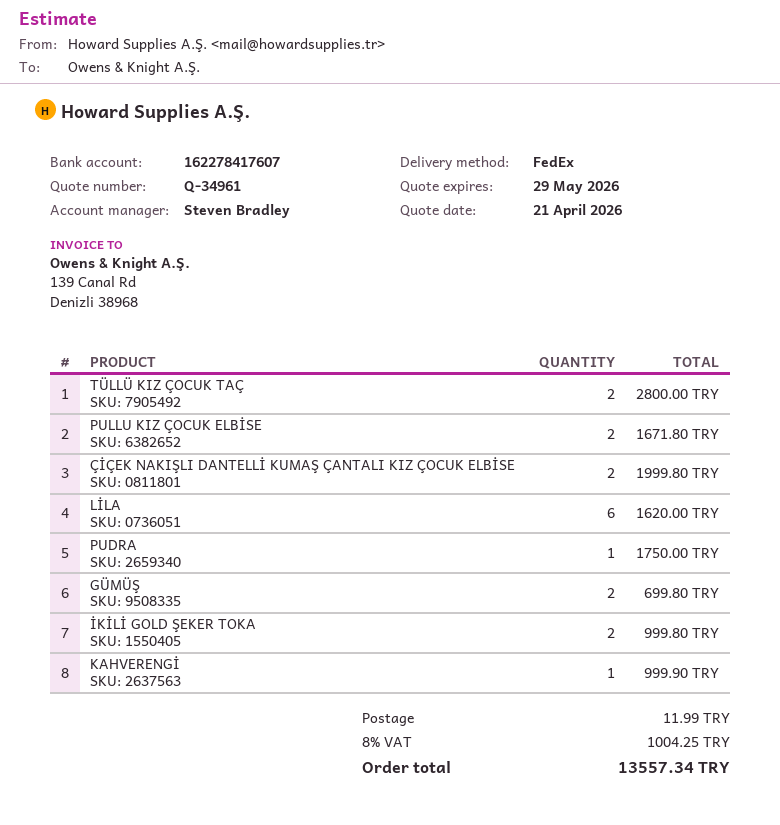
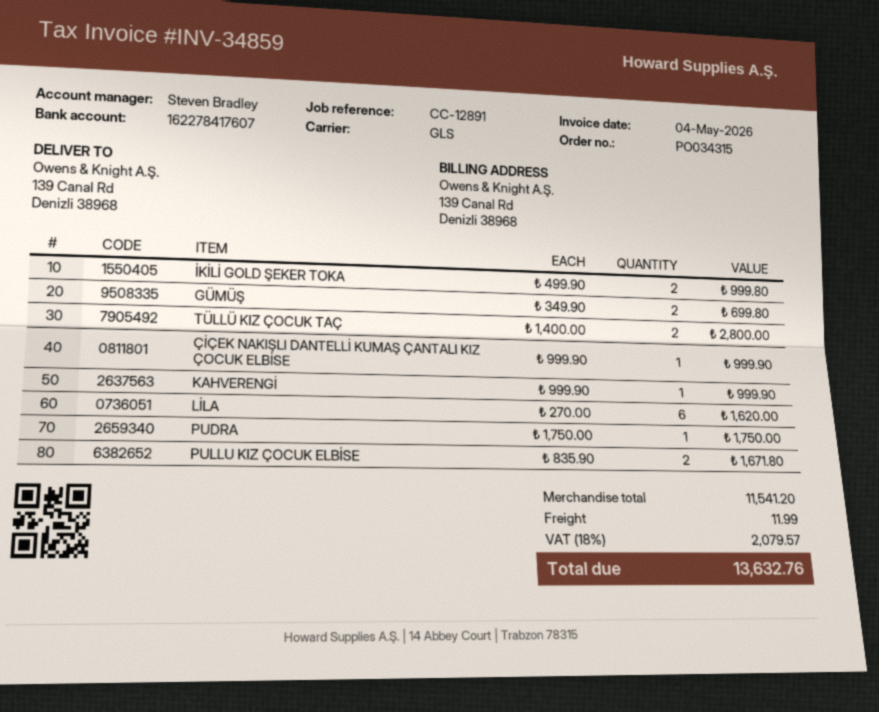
shipping method: FedEx -> GLS
ÇİÇEK NAKIŞLI DANTELLİ KUMAŞ ÇANTALI KIZ ÇOCUK ELBİSE: 2 for 1999.80 -> 1 for 999.90
tax: 8% = 1004.25 -> 18% = 2079.57
total: 13557.34 -> 13632.76

